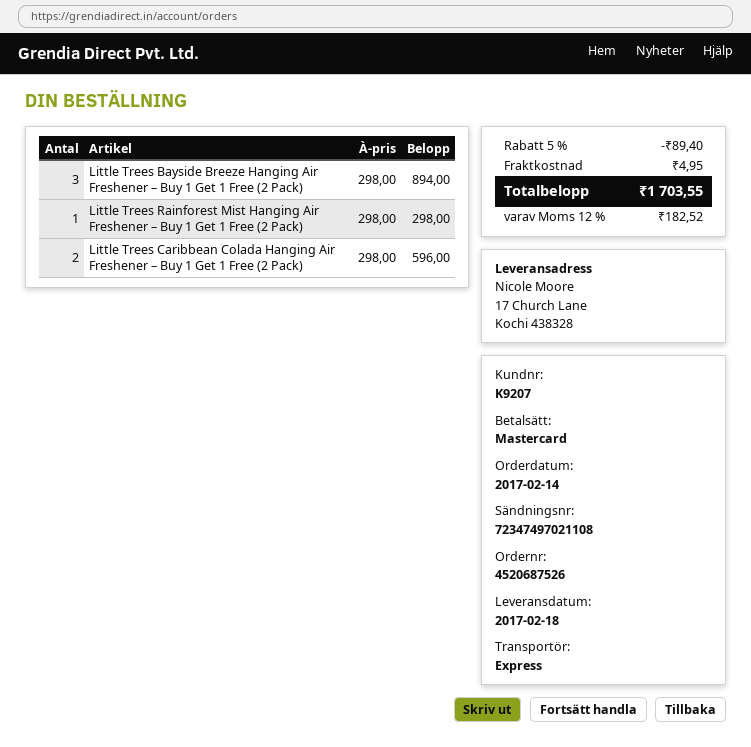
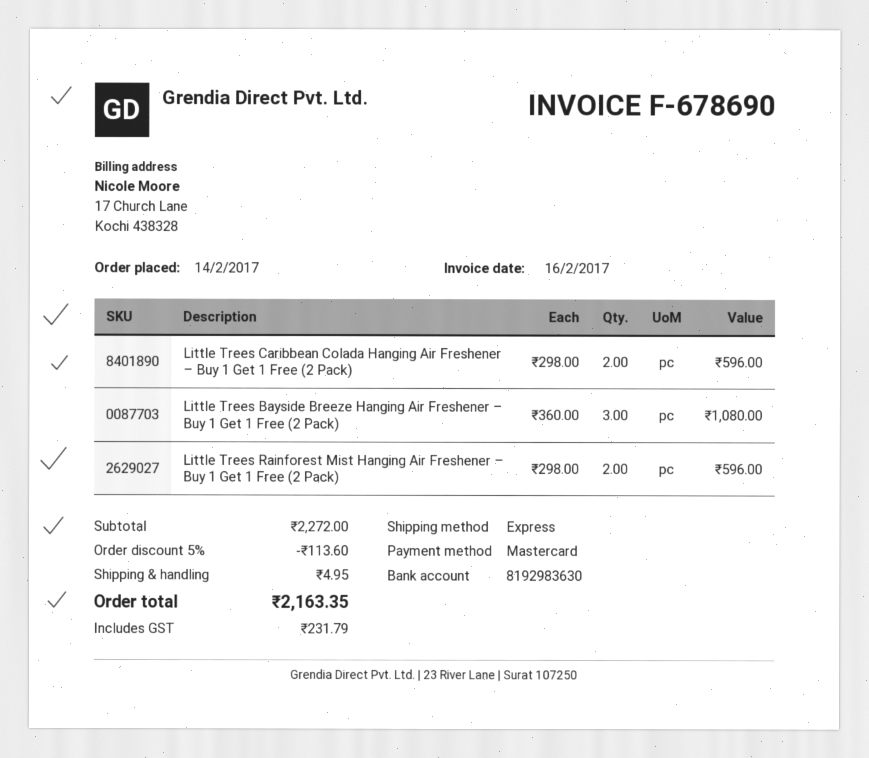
Little Trees Bayside Breeze Hanging Air Freshener – Buy 1 Get 1 Free (2 Pack): 3 x 298.00 = 894.00 -> 3 x 360.00 = 1080.00
Little Trees Rainforest Mist Hanging Air Freshener – Buy 1 Get 1 Free (2 Pack): 1 x 298.00 = 298.00 -> 2 x 298.00 = 596.00
discount: 5% = 89.40 -> 5% = 113.60
tax: 182.52 -> 231.79
total: 1703.55 -> 2163.35

